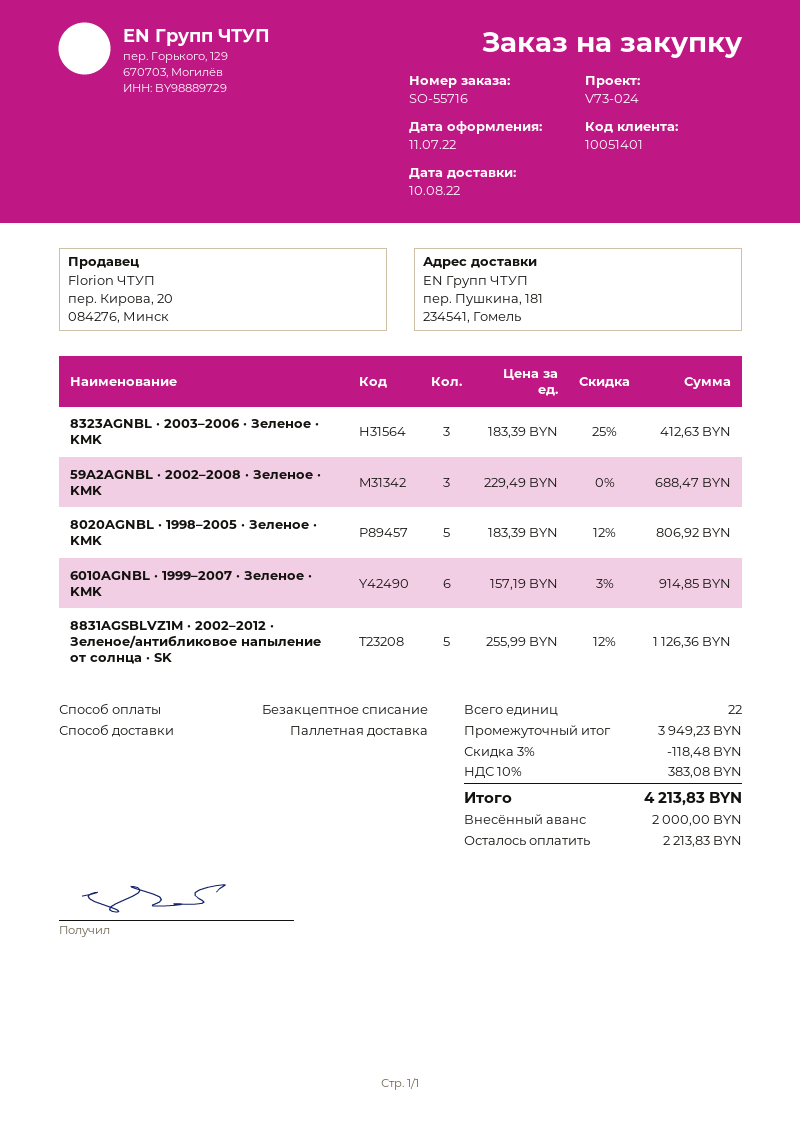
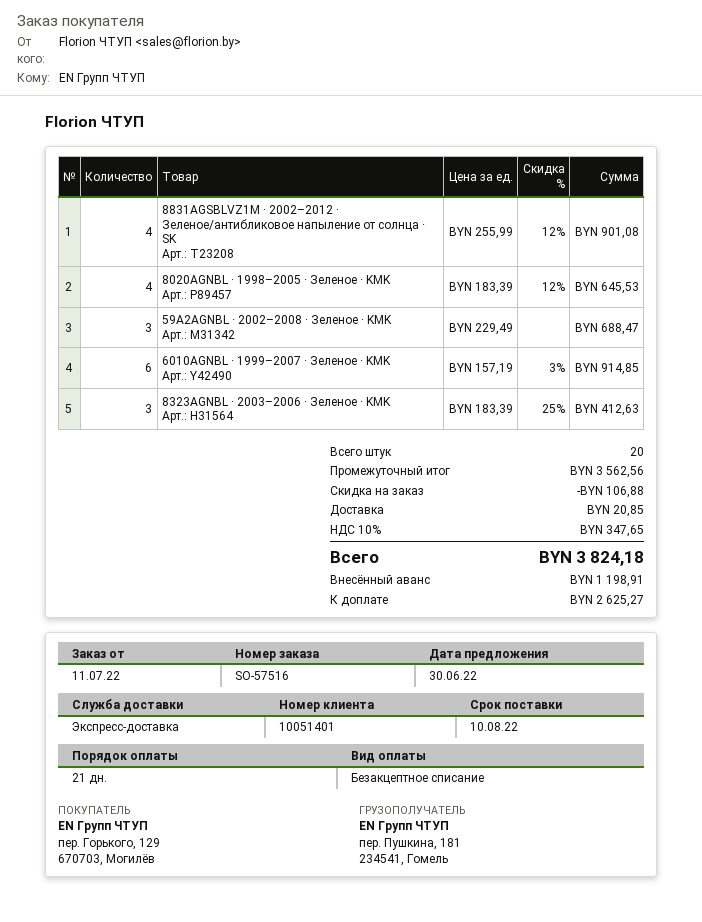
order number: SO-55716 -> SO-57516
shipping method: pallet freight -> express
8020AGNBL · 1998–2005 · Зеленое · KMK: 5 x 183.39 - 12% = 806.92 -> 4 x 183.39 - 12% = 645.53
8831AGSBLVZ1M · 2002–2012 · Зеленое/антибликовое напыление от солнца · SK: 5 x 255.99 - 12% = 1126.36 -> 4 x 255.99 - 12% = 901.08
total quantity: 22 -> 20
subtotal: 3949.23 -> 3562.56
discount: 118.48 -> 106.88
shipping: none -> 20.85
tax: 10% = 383.08 -> 10% = 347.65
total: 4213.83 -> 3824.18
deposit: 2000.00 -> 1198.91
balance: 2213.83 -> 2625.27

